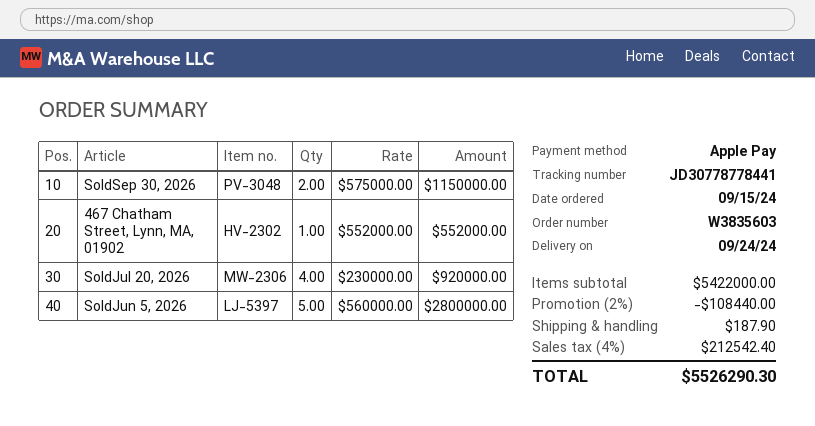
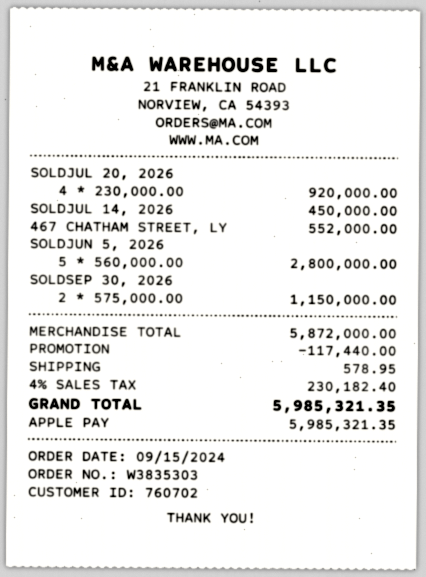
order number: W3835603 -> W3835303
SOLDJUL 14, 2026: none -> 1 x 450000.00 = 450000.00
subtotal: 5422000.00 -> 5872000.00
discount: 108440.00 -> 117440.00
shipping: 187.90 -> 578.95
tax: 4% = 212542.40 -> 4% = 230182.40
total: 5526290.30 -> 5985321.35

